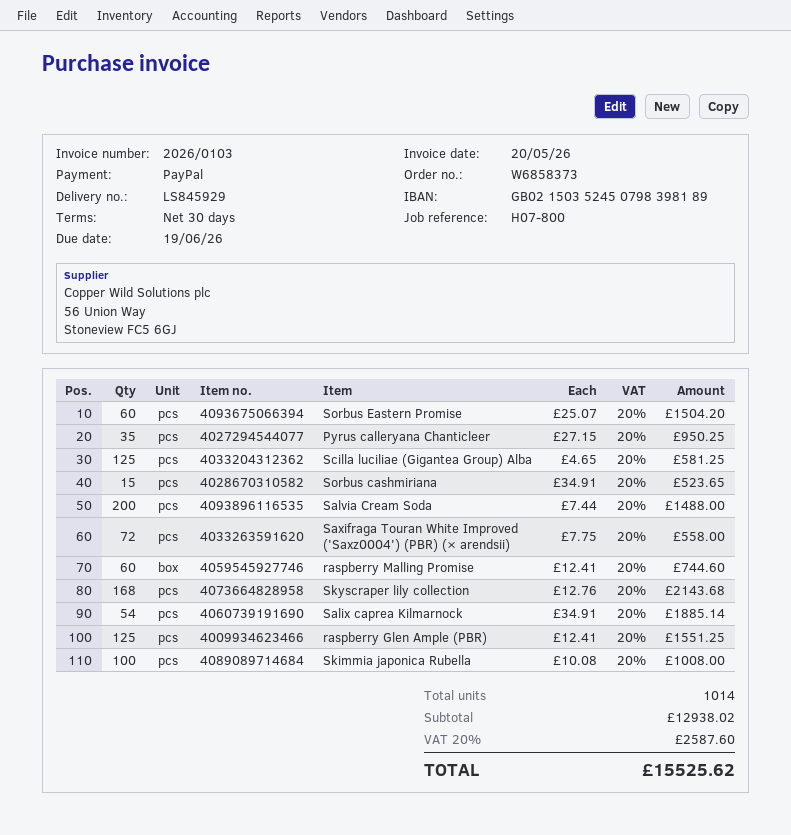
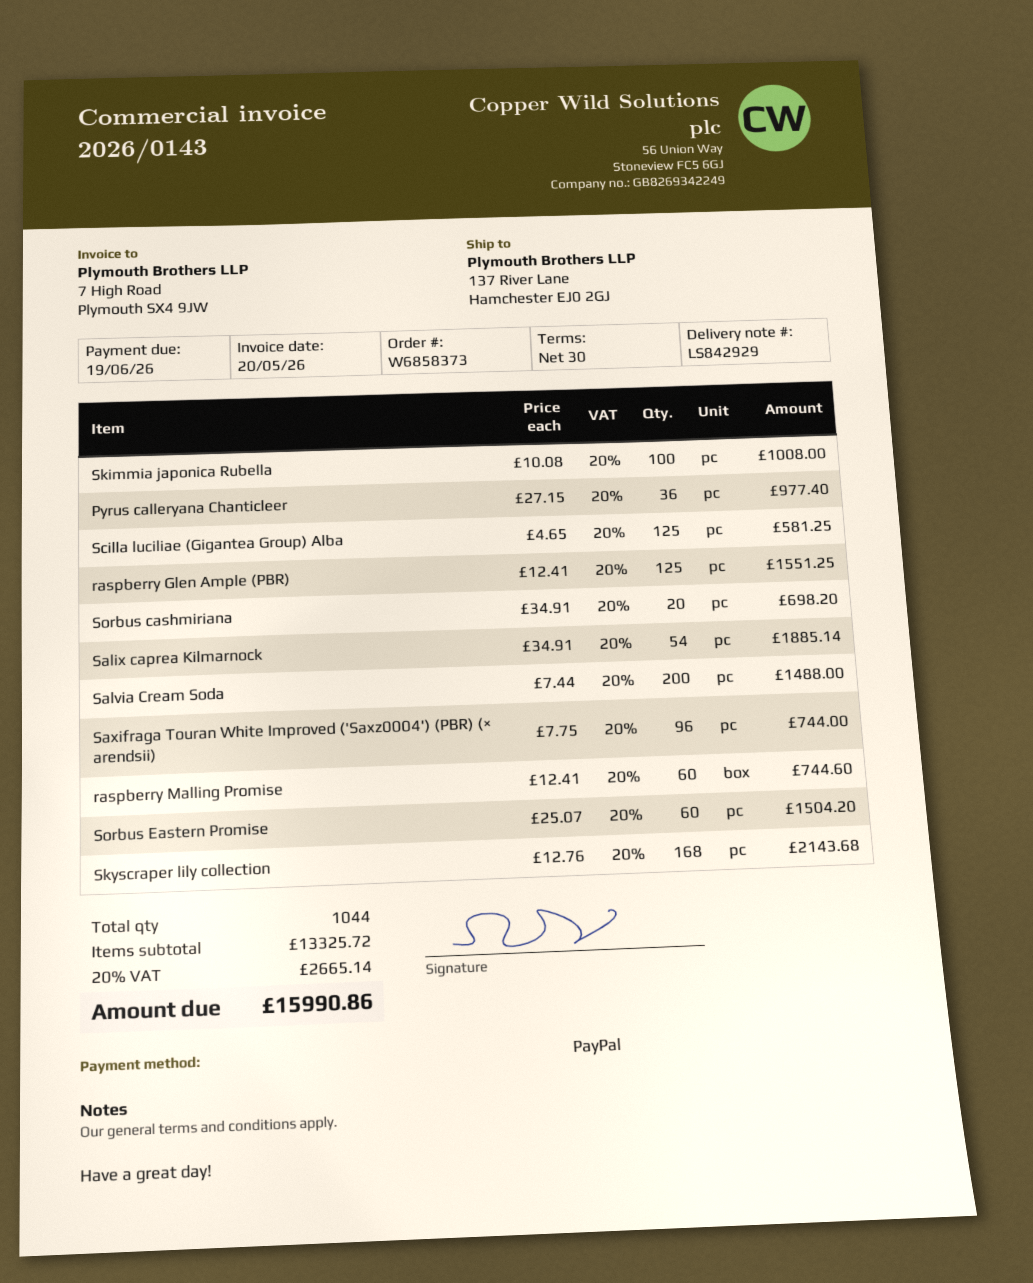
delivery note number: LS845929 -> LS842929
invoice number: 2026/0103 -> 2026/0143
Pyrus calleryana Chanticleer: 35 x 27.15 = 950.25 -> 36 x 27.15 = 977.40
Sorbus cashmiriana: 15 x 34.91 = 523.65 -> 20 x 34.91 = 698.20
Saxifraga Touran White Improved ('Saxz0004') (PBR) (× arendsii): 72 x 7.75 = 558.00 -> 96 x 7.75 = 744.00
total quantity: 1014 -> 1044
subtotal: 12938.02 -> 13325.72
tax: 20% = 2587.60 -> 20% = 2665.14
total: 15525.62 -> 15990.86

